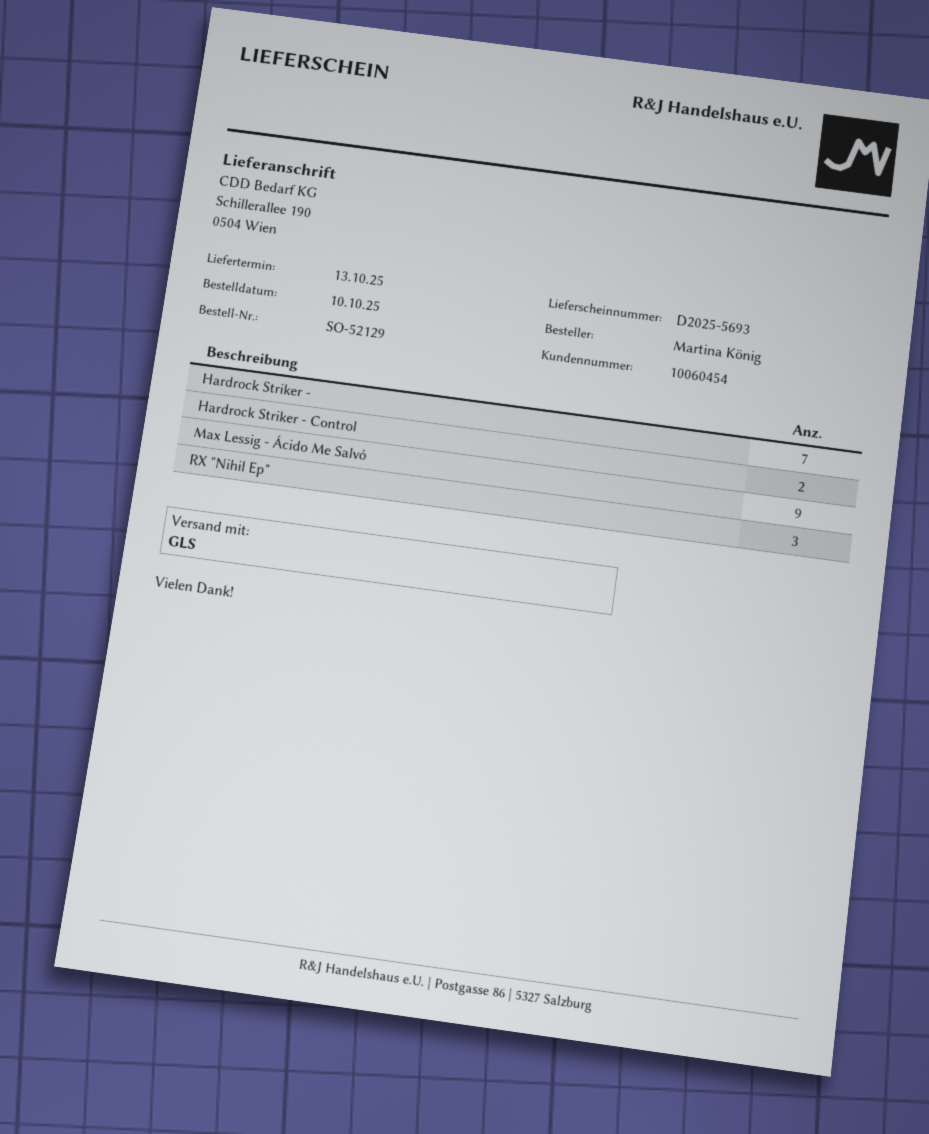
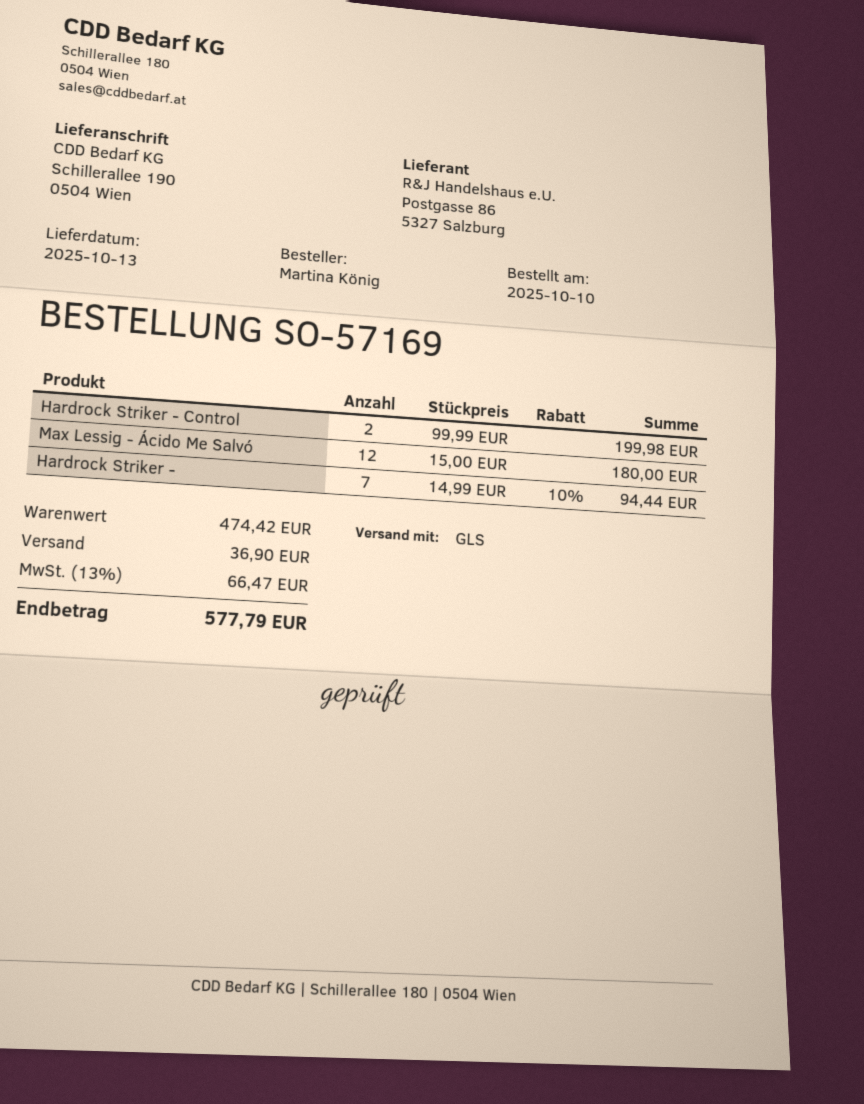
order number: SO-52129 -> SO-57169
Max Lessig - Ácido Me Salvó: 9 -> 12
RX "Nihil Ep": 3 -> none

